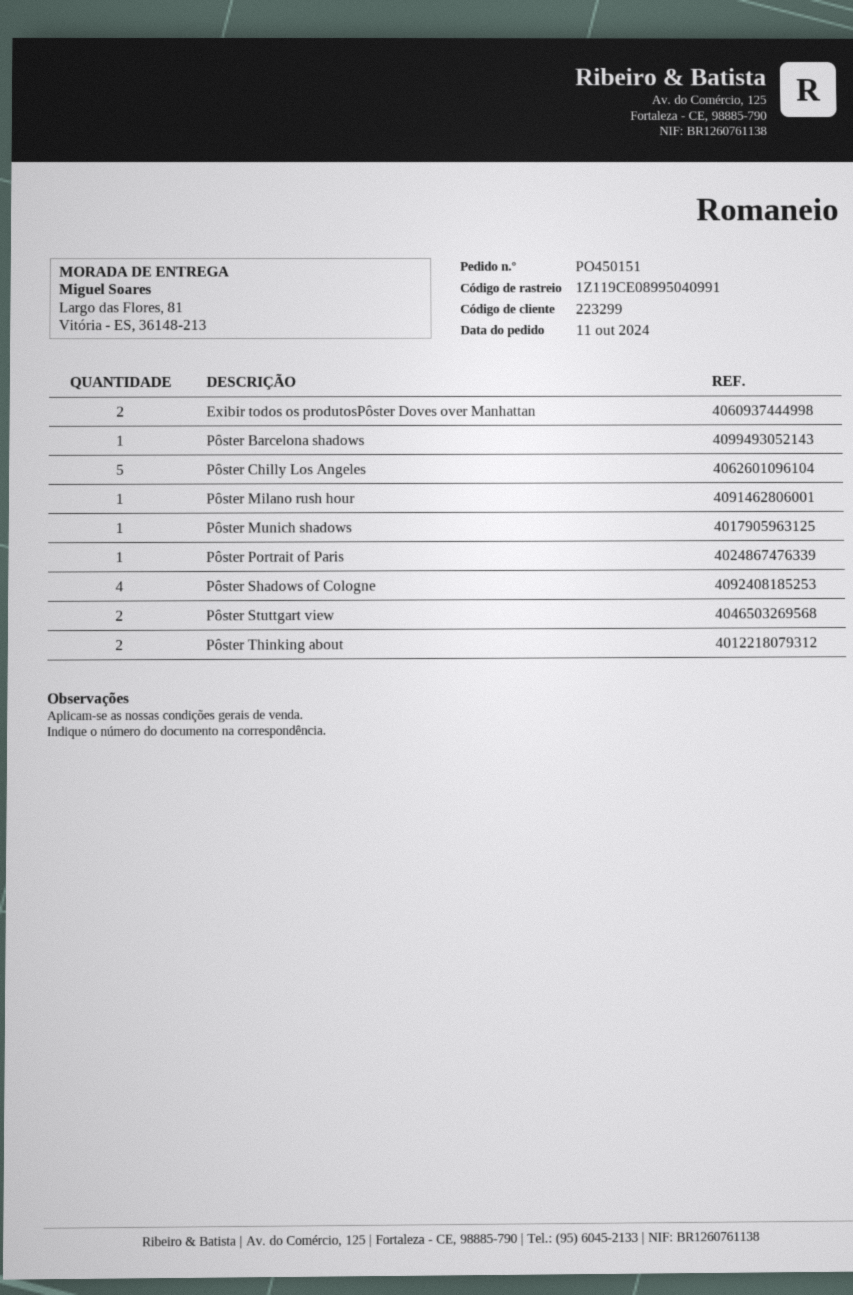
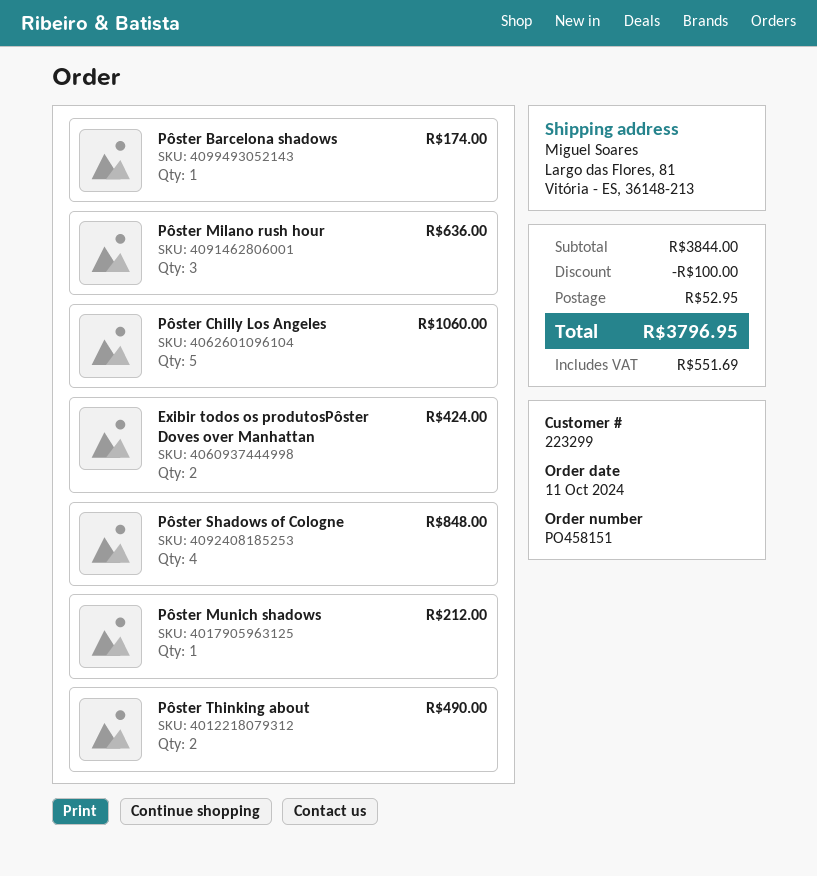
order number: PO450151 -> PO458151
Pôster Milano rush hour: 1 -> 3
Pôster Portrait of Paris: 1 -> none
Pôster Stuttgart view: 2 -> none

